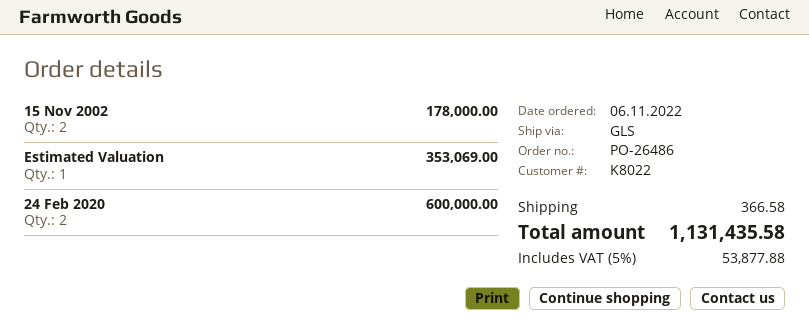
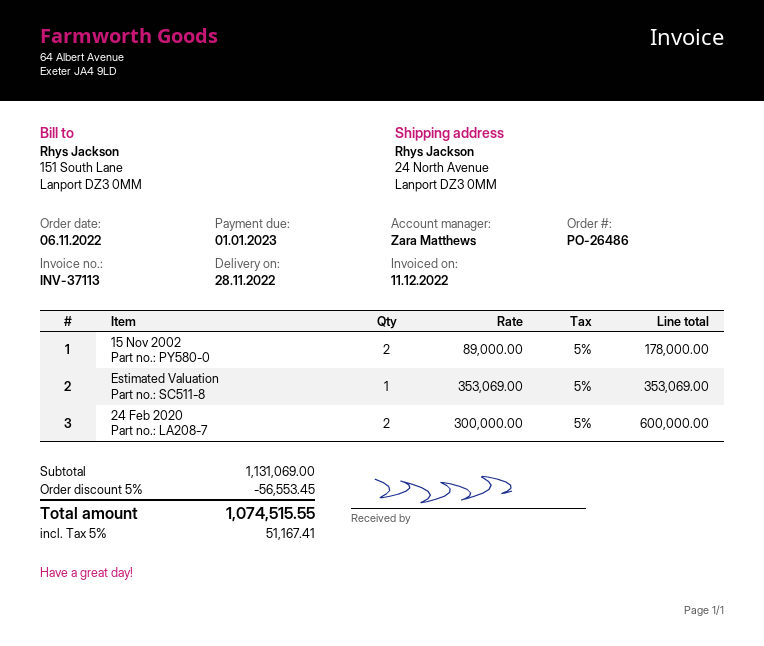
discount: none -> 5% = 56553.45
shipping: 366.58 -> none
tax: 5% = 53877.88 -> 5% = 51167.41
total: 1131435.58 -> 1074515.55

